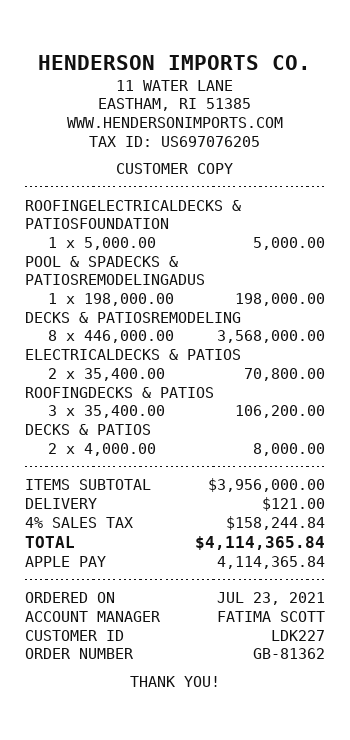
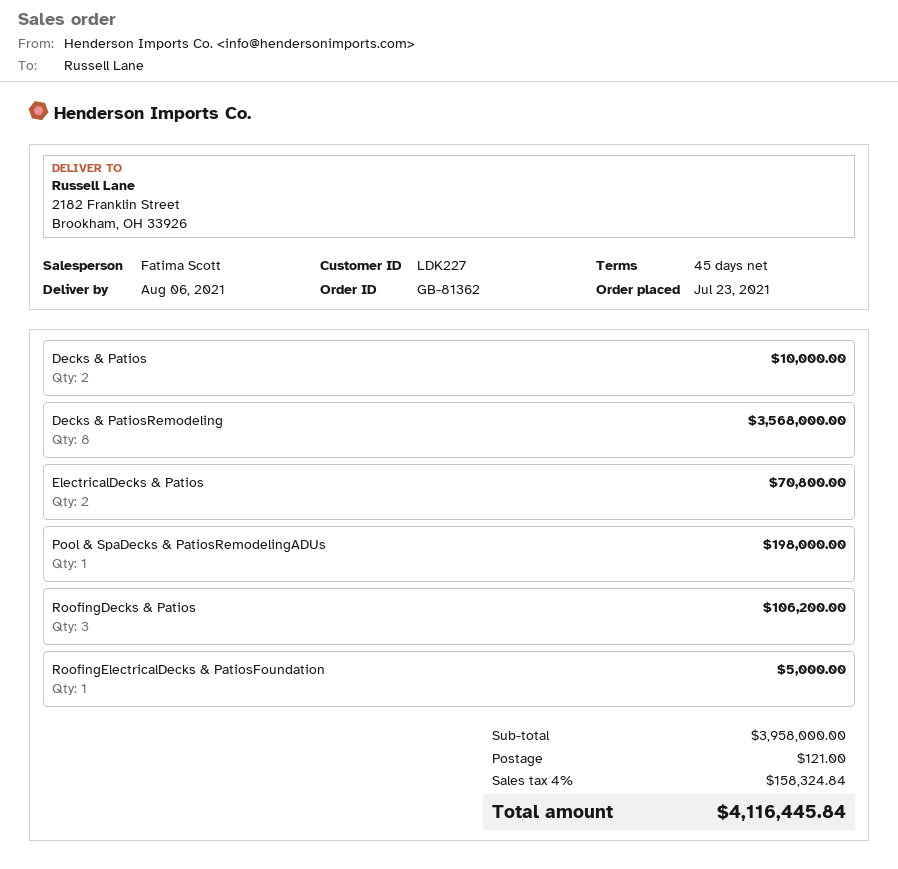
DECKS & PATIOS: 2 for 8000.00 -> 2 for 10000.00
subtotal: 3956000.00 -> 3958000.00
tax: 4% = 158244.84 -> 4% = 158324.84
total: 4114365.84 -> 4116445.84

